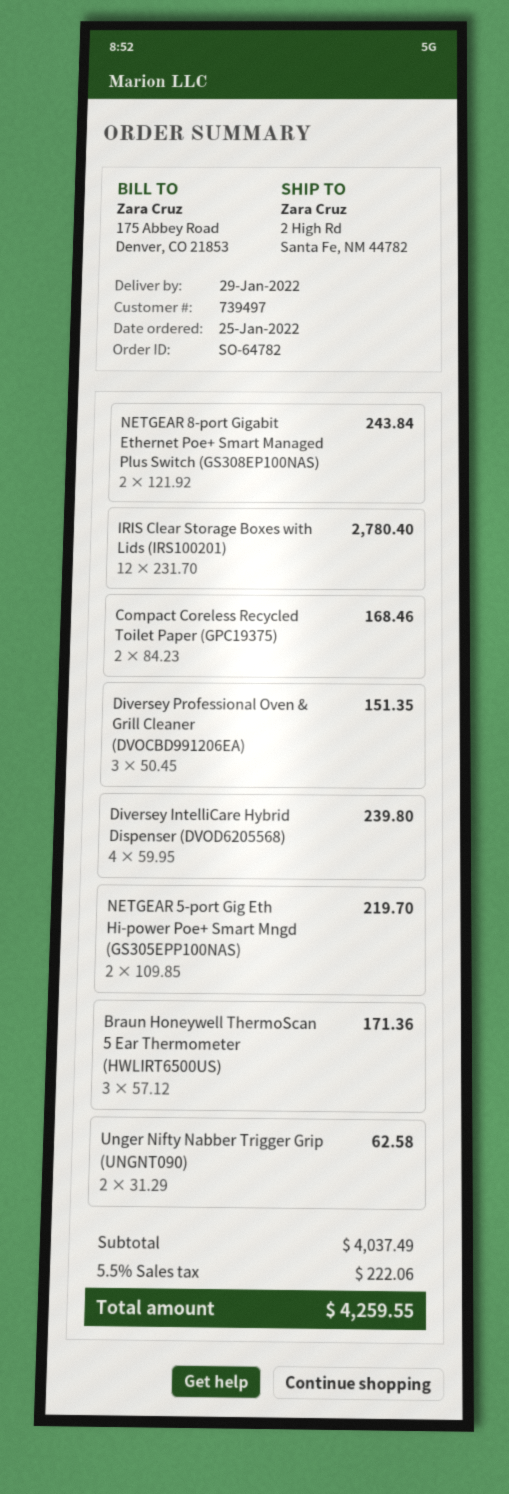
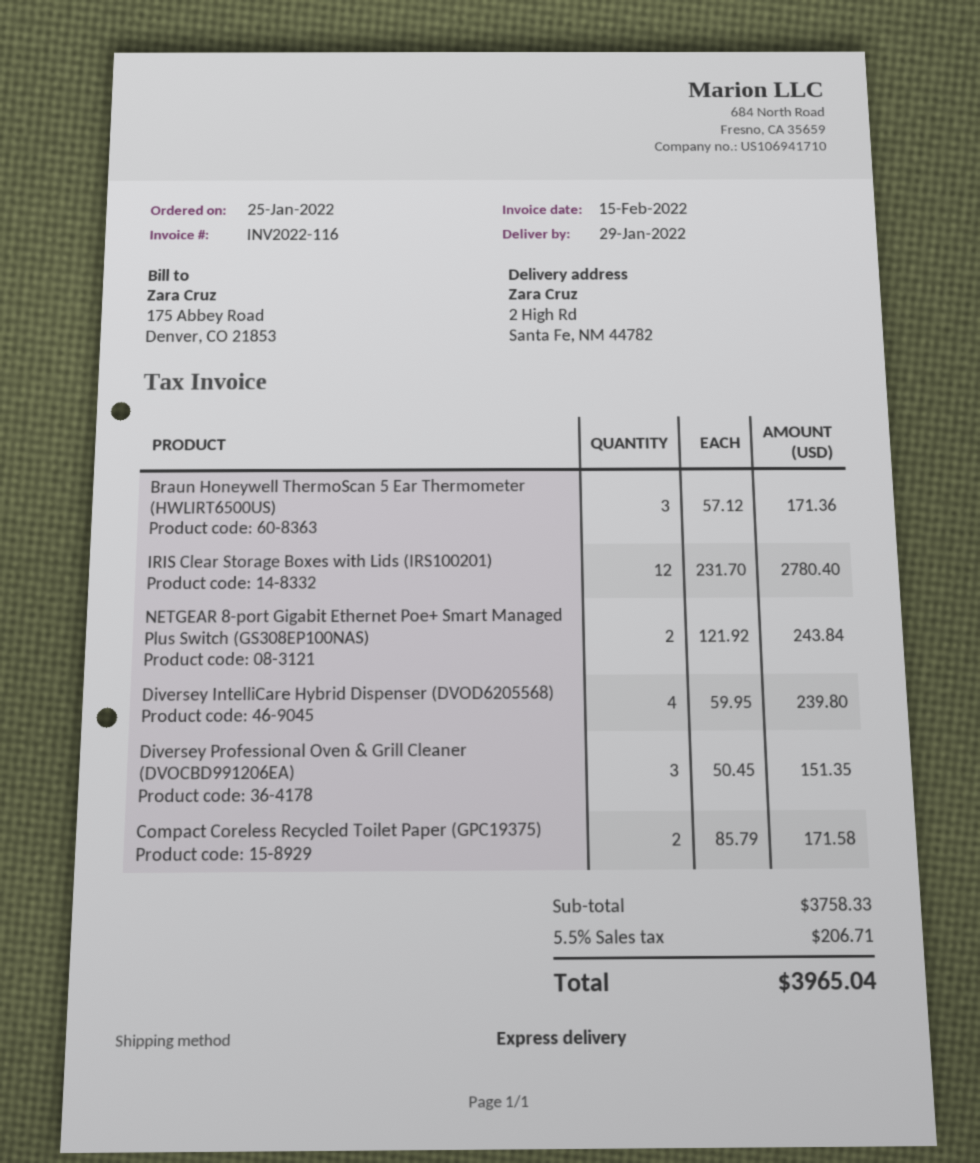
Compact Coreless Recycled Toilet Paper (GPC19375): 2 x 84.23 = 168.46 -> 2 x 85.79 = 171.58
NETGEAR 5-port Gig Eth Hi-power Poe+ Smart Mngd (GS305EPP100NAS): 2 x 109.85 = 219.70 -> none
Unger Nifty Nabber Trigger Grip (UNGNT090): 2 x 31.29 = 62.58 -> none
subtotal: 4037.49 -> 3758.33
tax: 5.5% = 222.06 -> 5.5% = 206.71
total: 4259.55 -> 3965.04

